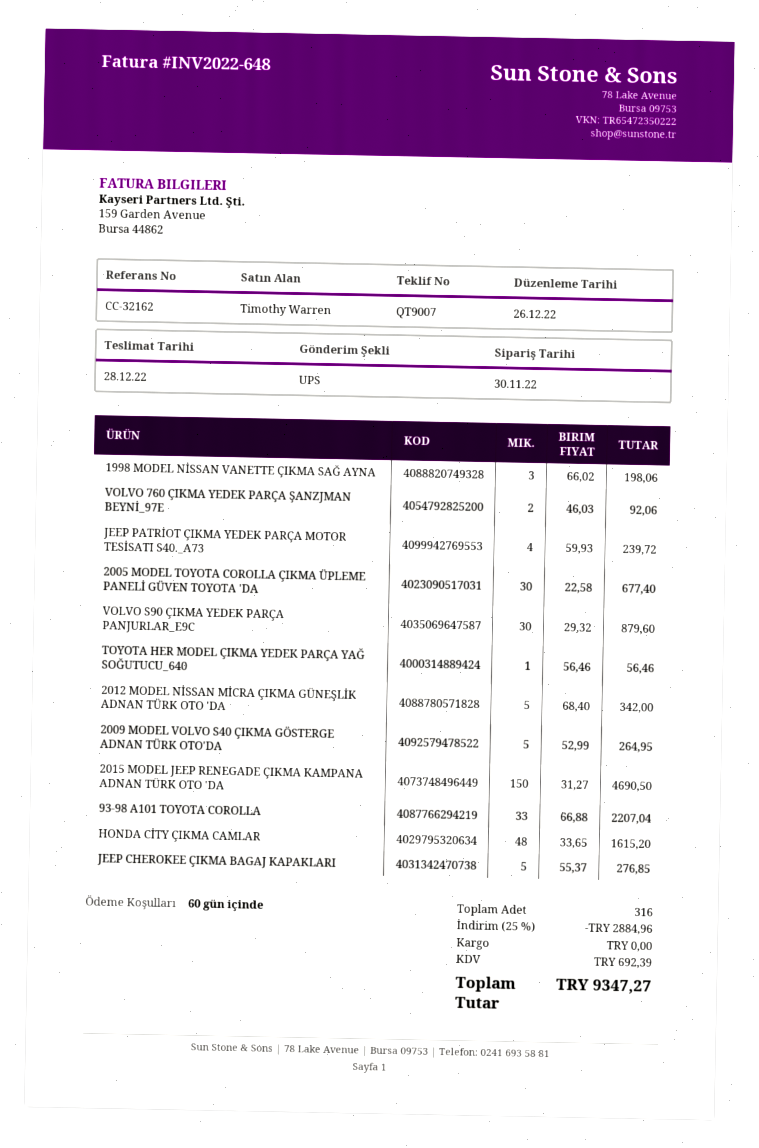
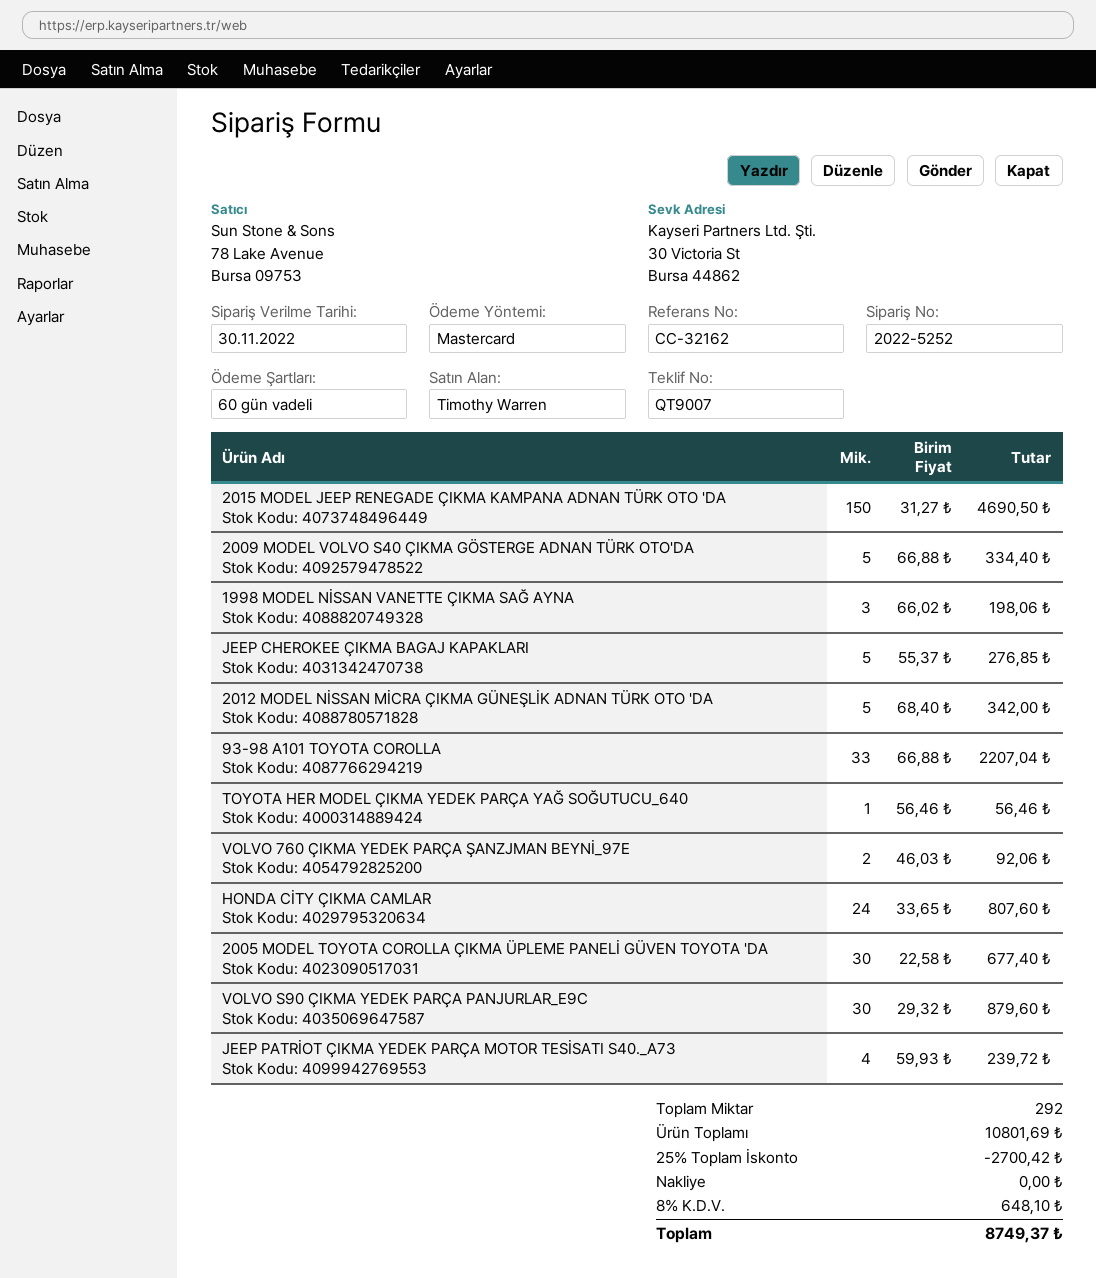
2009 MODEL VOLVO S40 ÇIKMA GÖSTERGE ADNAN TÜRK OTO'DA: 5 x 52.99 = 264.95 -> 5 x 66.88 = 334.40
HONDA CİTY ÇIKMA CAMLAR: 48 x 33.65 = 1615.20 -> 24 x 33.65 = 807.60
total quantity: 316 -> 292
discount: 25% = 2884.96 -> 25% = 2700.42
tax: 692.39 -> 648.10
total: 9347.27 -> 8749.37

